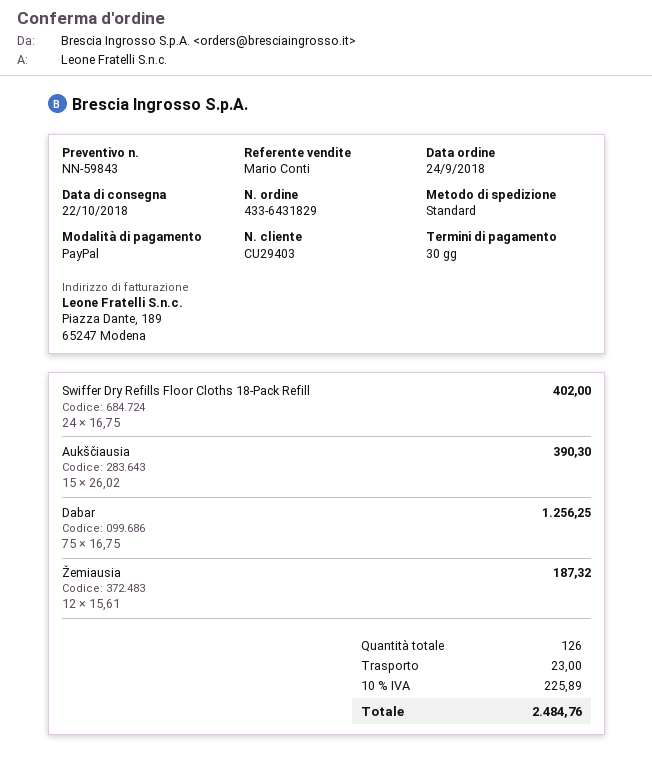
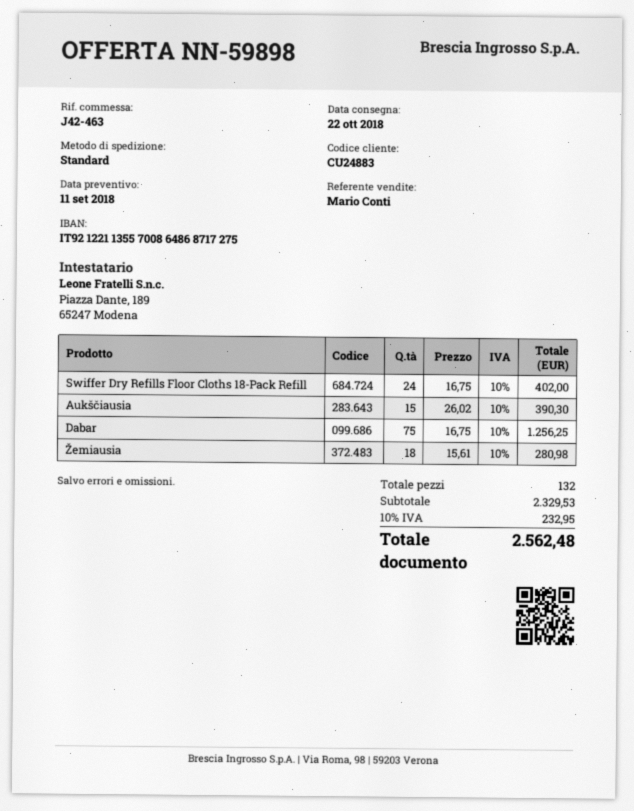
quote number: NN-59843 -> NN-59898
customer number: CU29403 -> CU24883
Žemiausia: 12 x 15.61 = 187.32 -> 18 x 15.61 = 280.98
total quantity: 126 -> 132
shipping: 23.00 -> none
tax: 10% = 225.89 -> 10% = 232.95
total: 2484.76 -> 2562.48

